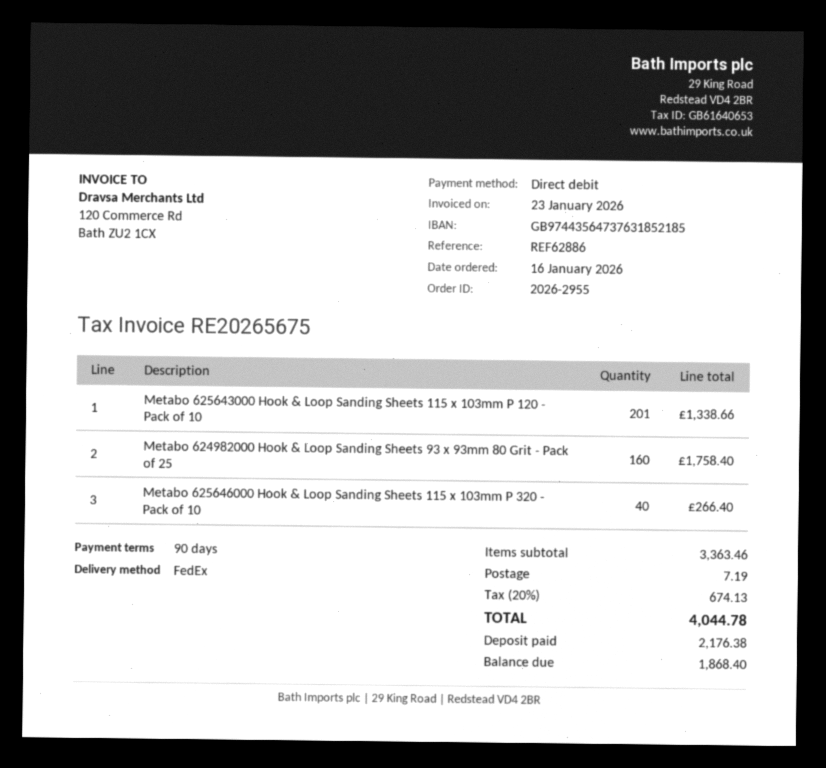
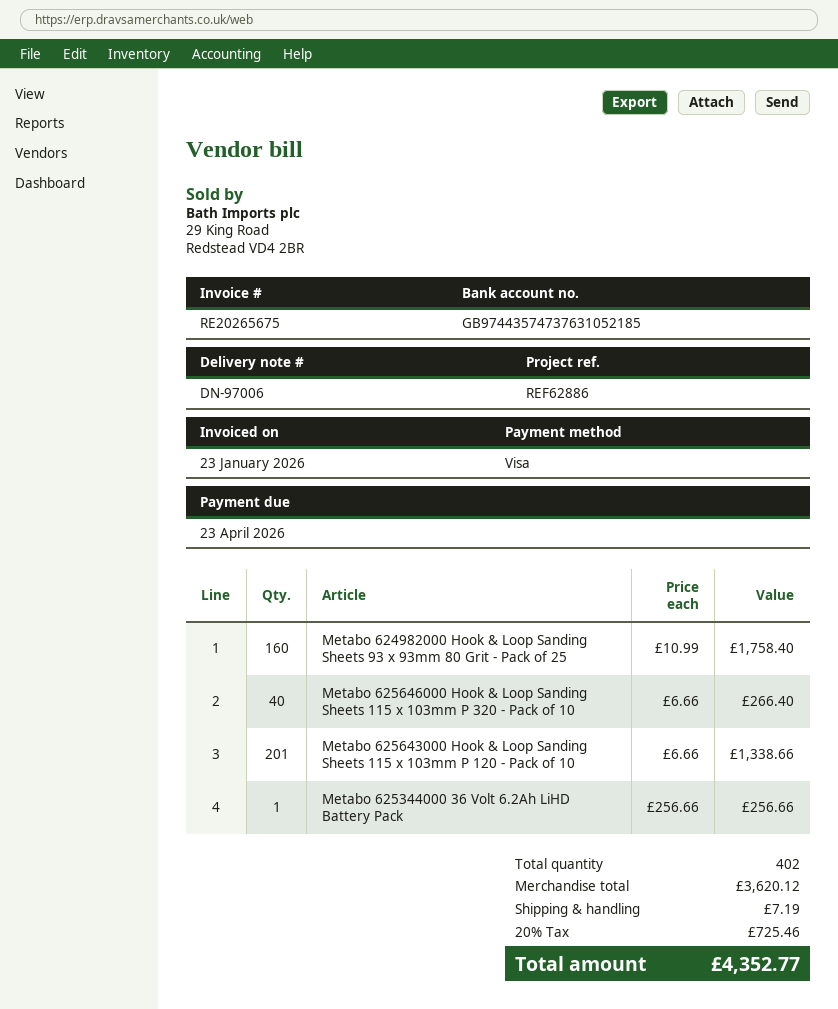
payment method: direct debit -> Visa
bank account: GB97443564737631852185 -> GB97443574737631052185
Metabo 625344000 36 Volt 6.2Ah LiHD Battery Pack: none -> 1 for 256.66
subtotal: 3363.46 -> 3620.12
tax: 20% = 674.13 -> 20% = 725.46
total: 4044.78 -> 4352.77

